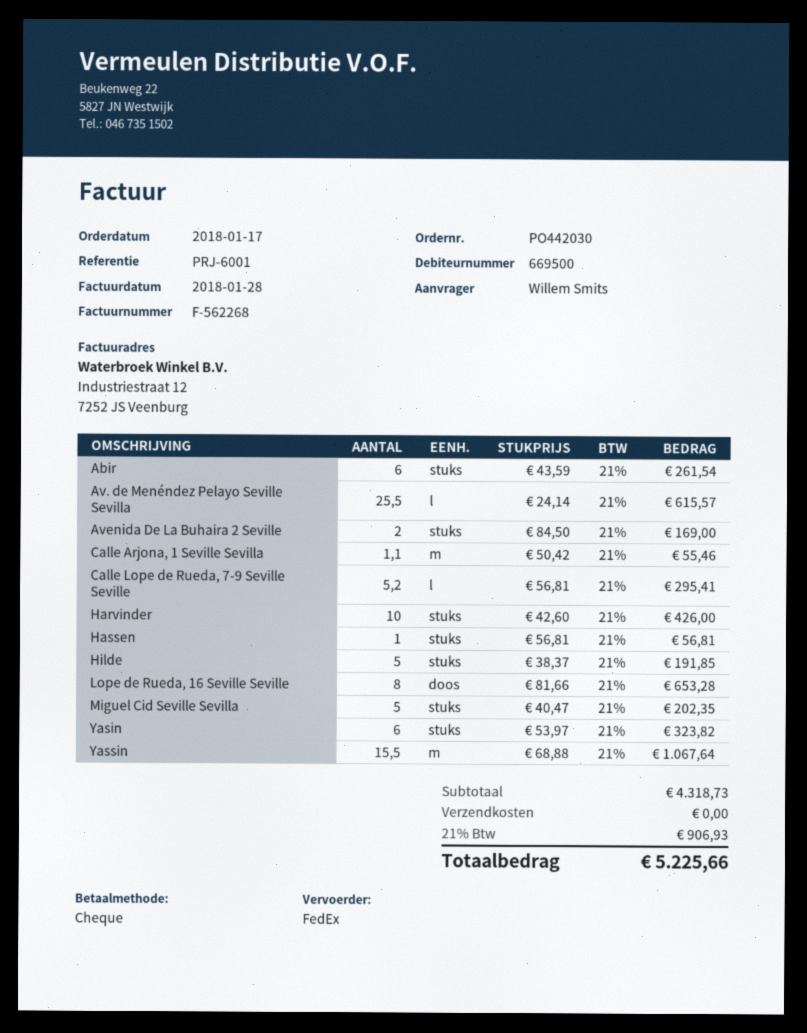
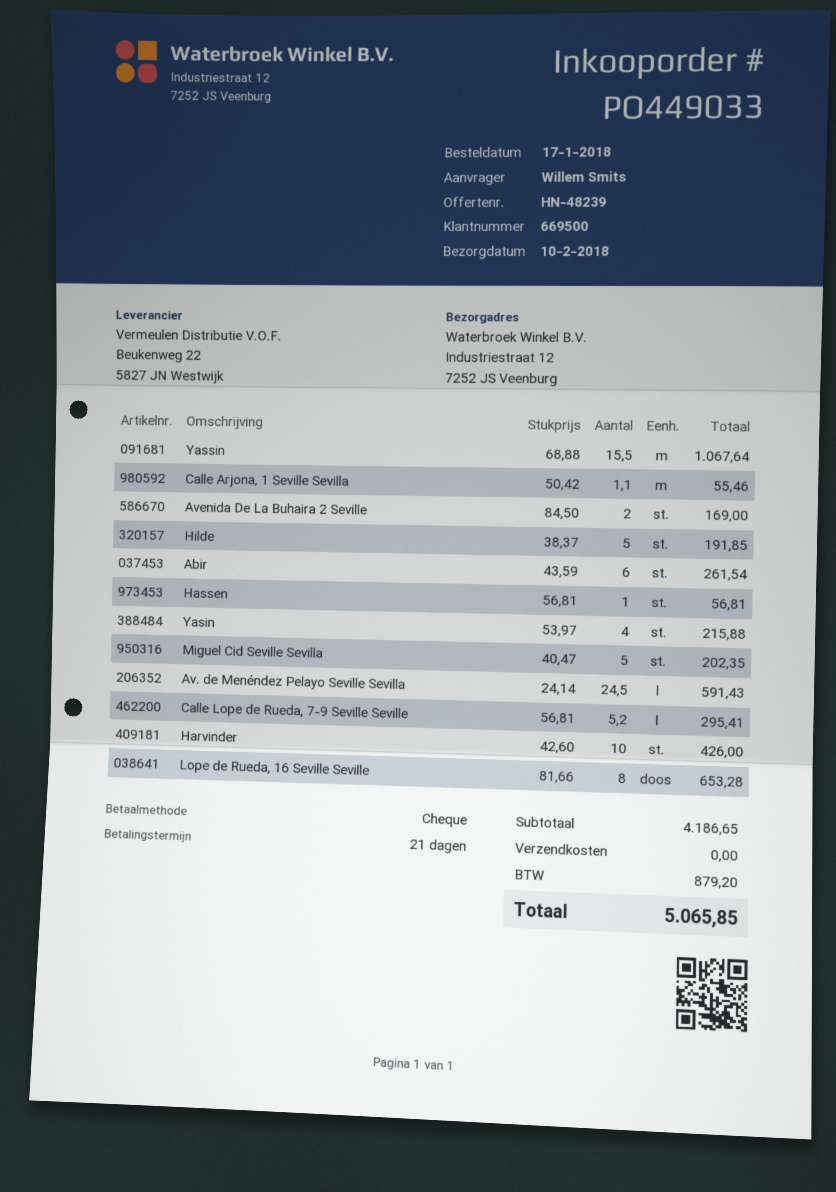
order number: PO442030 -> PO449033
Av. de Menéndez Pelayo Seville Sevilla: 25.5 x 24.14 = 615.57 -> 24.5 x 24.14 = 591.43
Yasin: 6 x 53.97 = 323.82 -> 4 x 53.97 = 215.88
subtotal: 4318.73 -> 4186.65
tax: 906.93 -> 879.20
total: 5225.66 -> 5065.85

